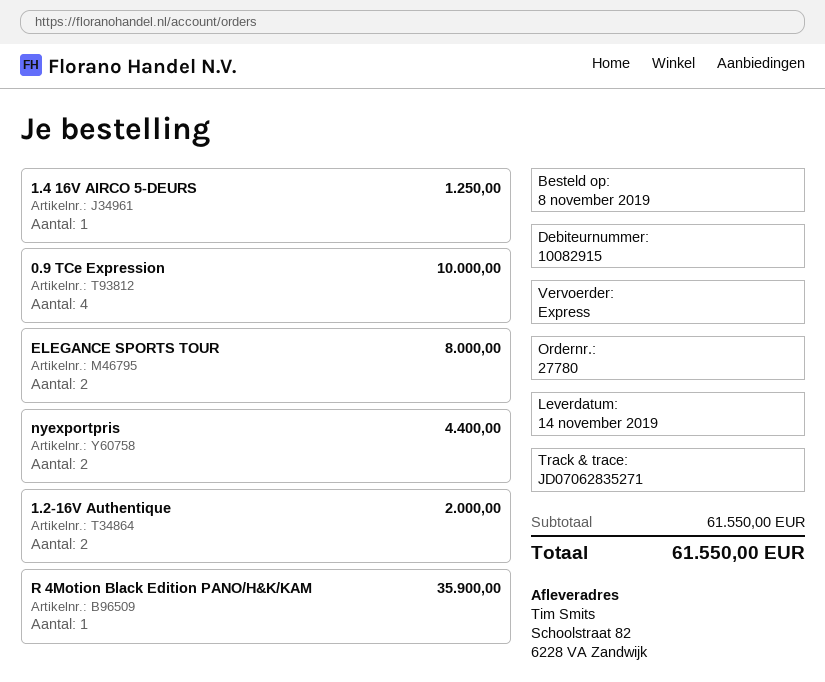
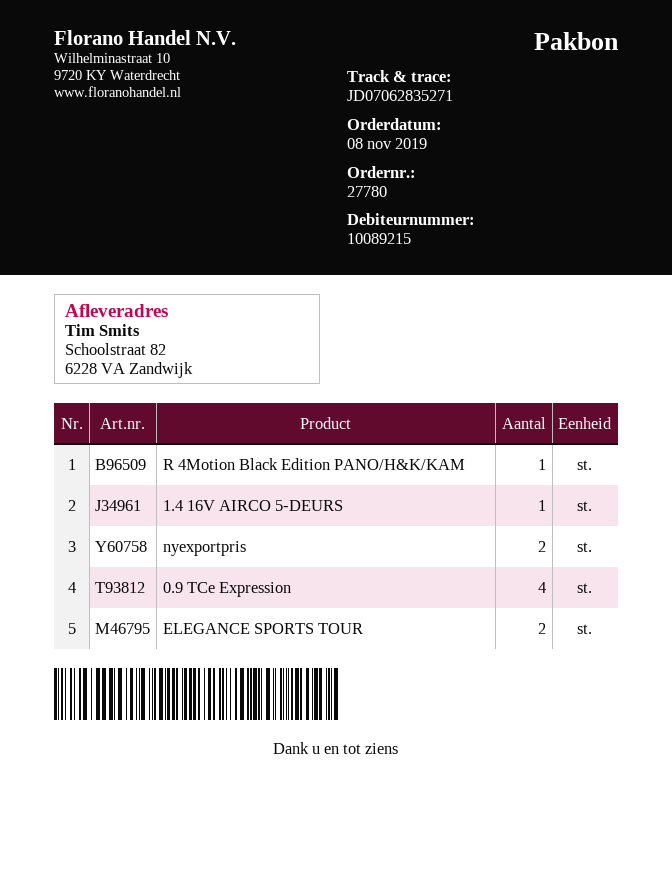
customer number: 10082915 -> 10089215
1.2-16V Authentique: 2 -> none

